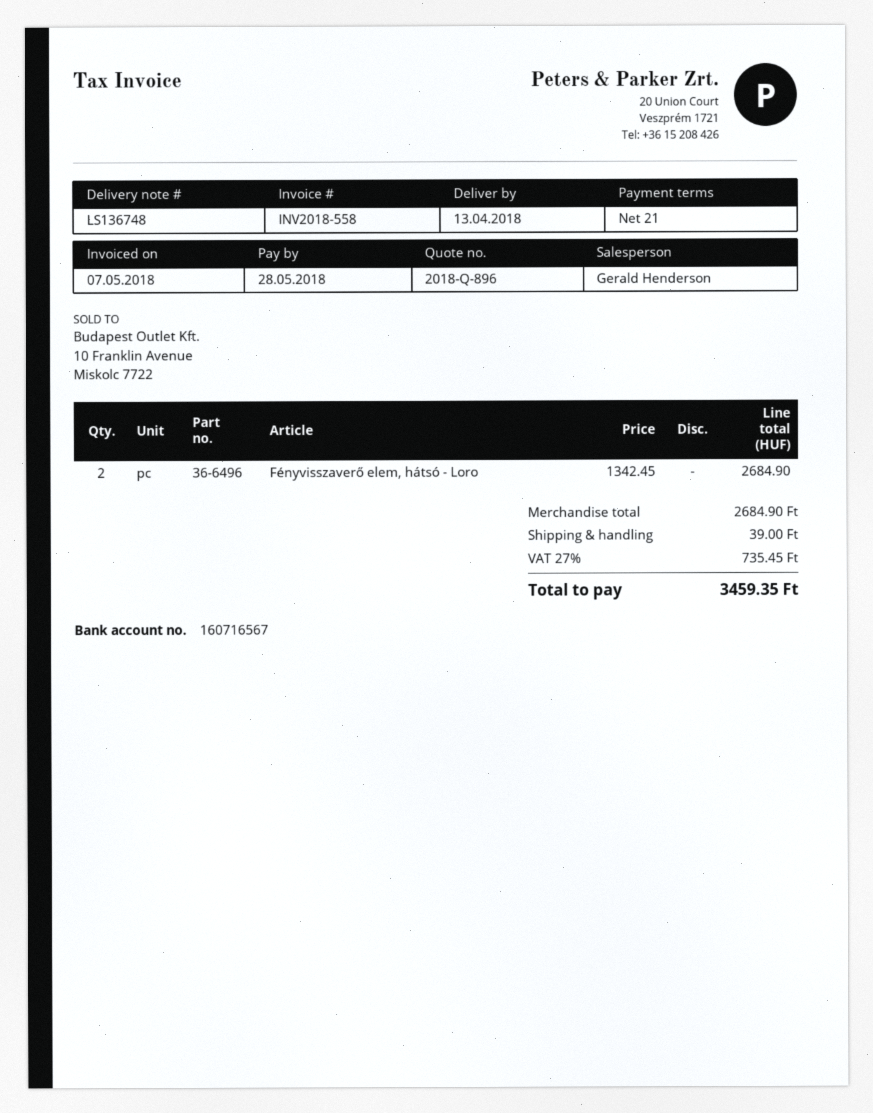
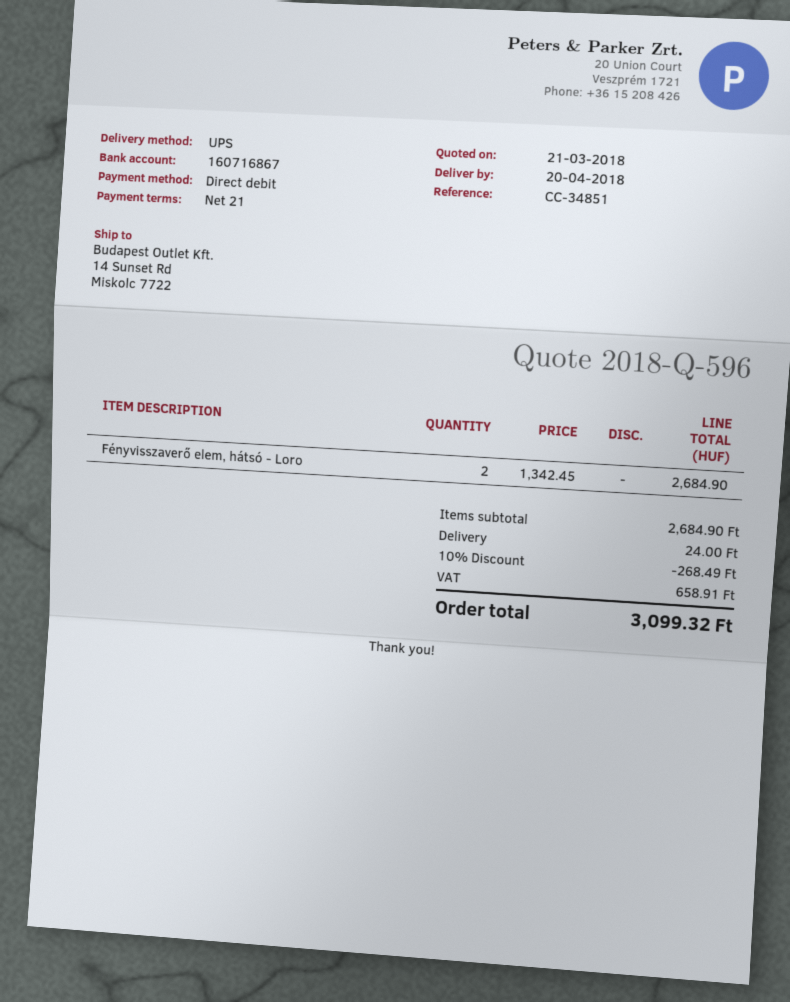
quote number: 2018-Q-896 -> 2018-Q-596
delivery date: 2018-04-13 -> 2018-04-20
bank account: 160716567 -> 160716867
discount: none -> 10% = 268.49
shipping: 39.00 -> 24.00
tax: 735.45 -> 658.91
total: 3459.35 -> 3099.32

